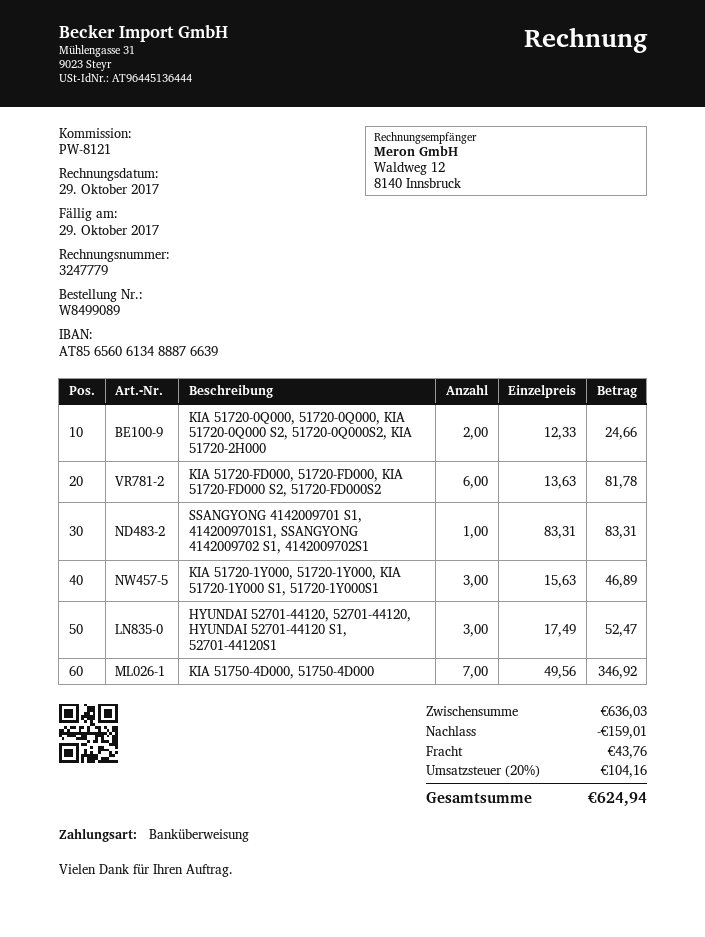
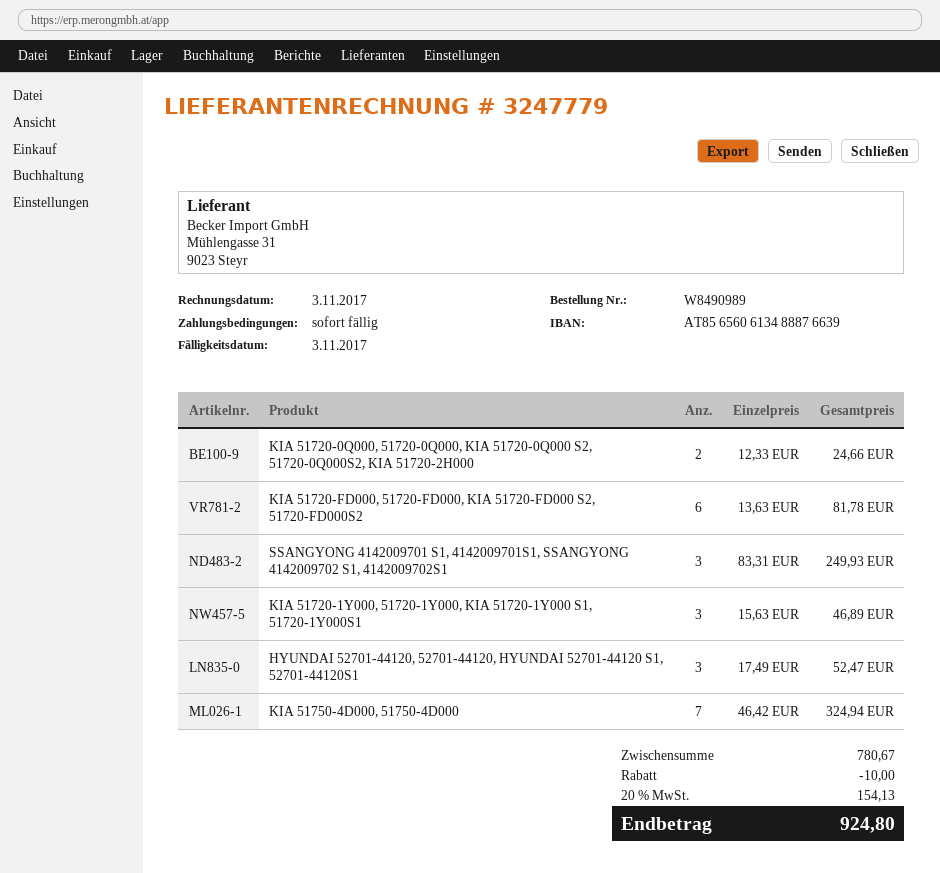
order number: W8499089 -> W8490989
invoice date: 2017-10-29 -> 2017-11-03
due date: 2017-10-29 -> 2017-11-03
SSANGYONG 4142009701 S1, 4142009701S1, SSANGYONG 4142009702 S1, 4142009702S1: 1 x 83.31 = 83.31 -> 3 x 83.31 = 249.93
KIA 51750-4D000, 51750-4D000: 7 x 49.56 = 346.92 -> 7 x 46.42 = 324.94
subtotal: 636.03 -> 780.67
discount: 159.01 -> 10.00
shipping: 43.76 -> none
tax: 20% = 104.16 -> 20% = 154.13
total: 624.94 -> 924.80

